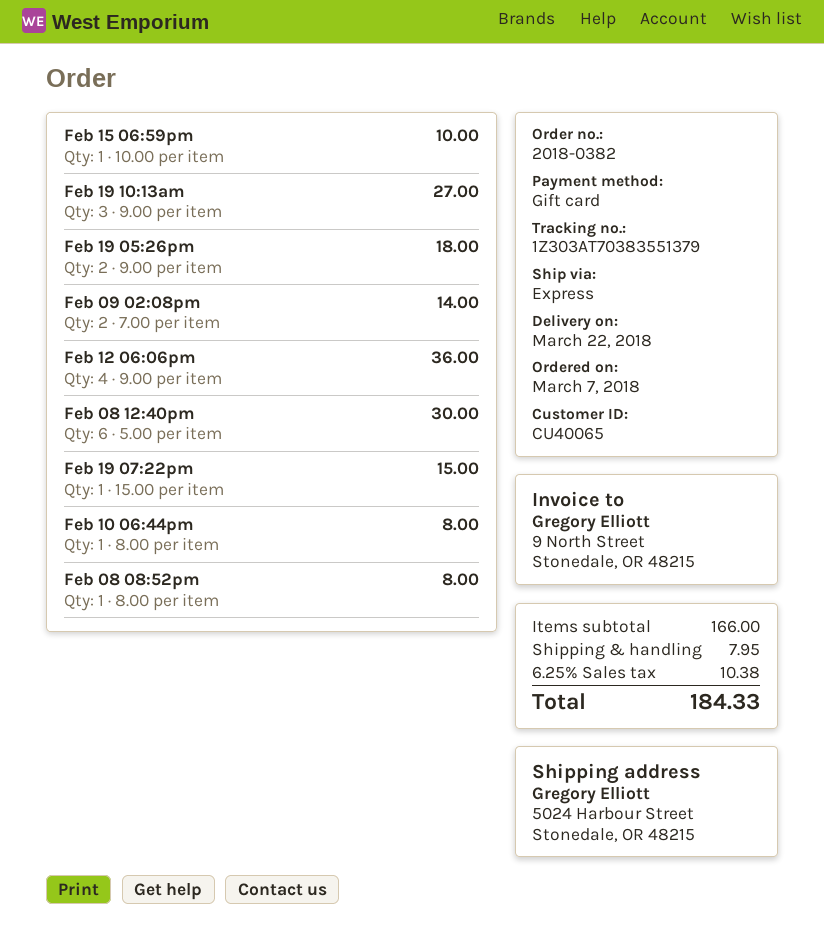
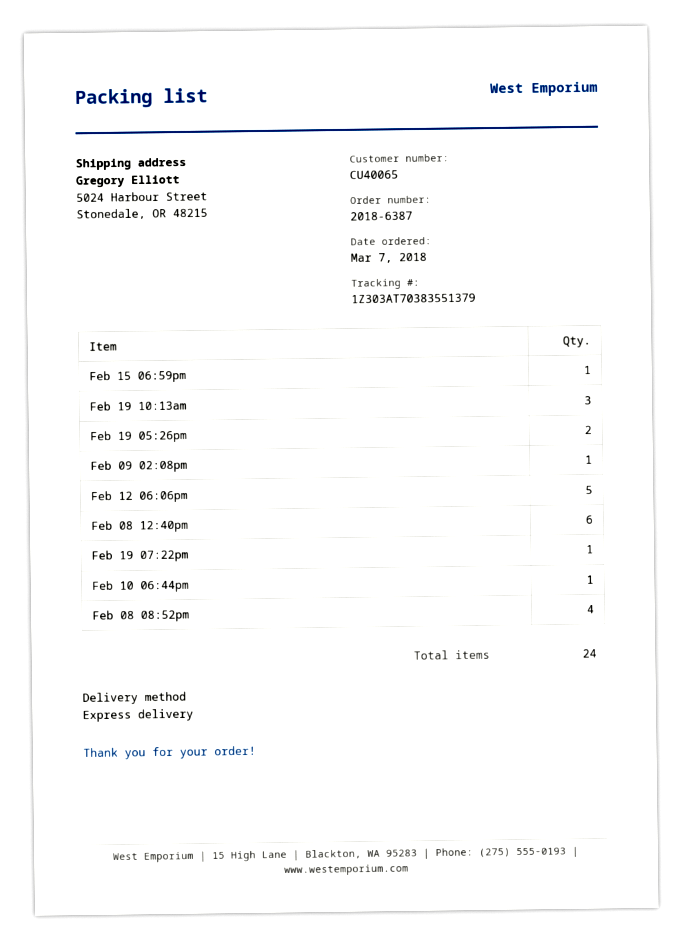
order number: 2018-0382 -> 2018-6387
Feb 09 02:08pm: 2 -> 1
Feb 12 06:06pm: 4 -> 5
Feb 08 08:52pm: 1 -> 4

